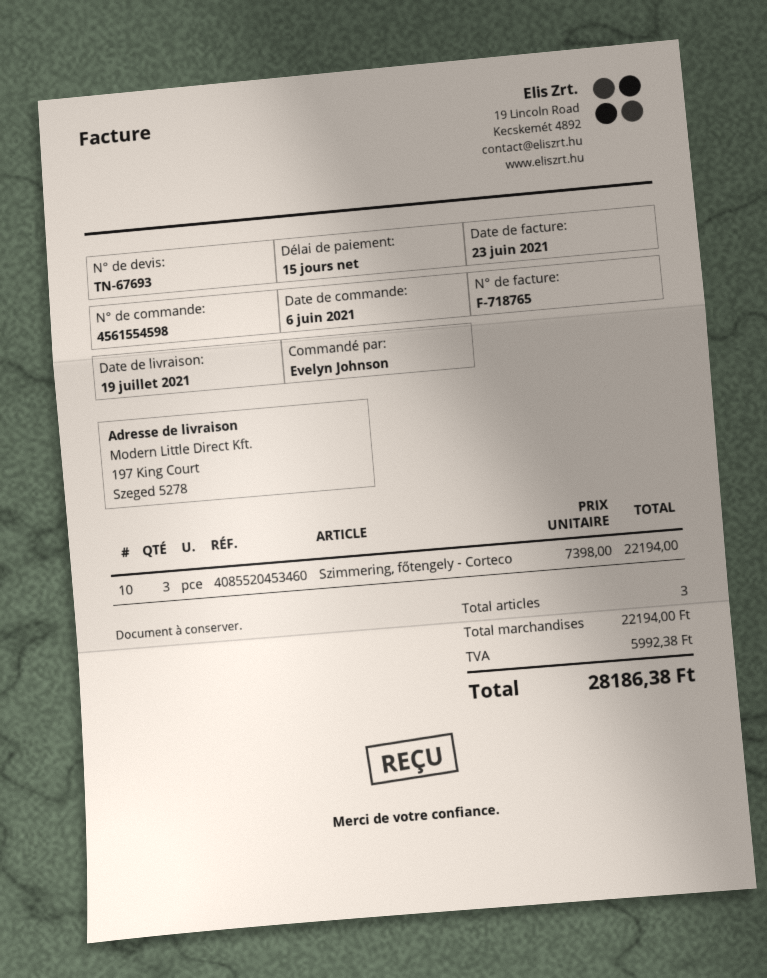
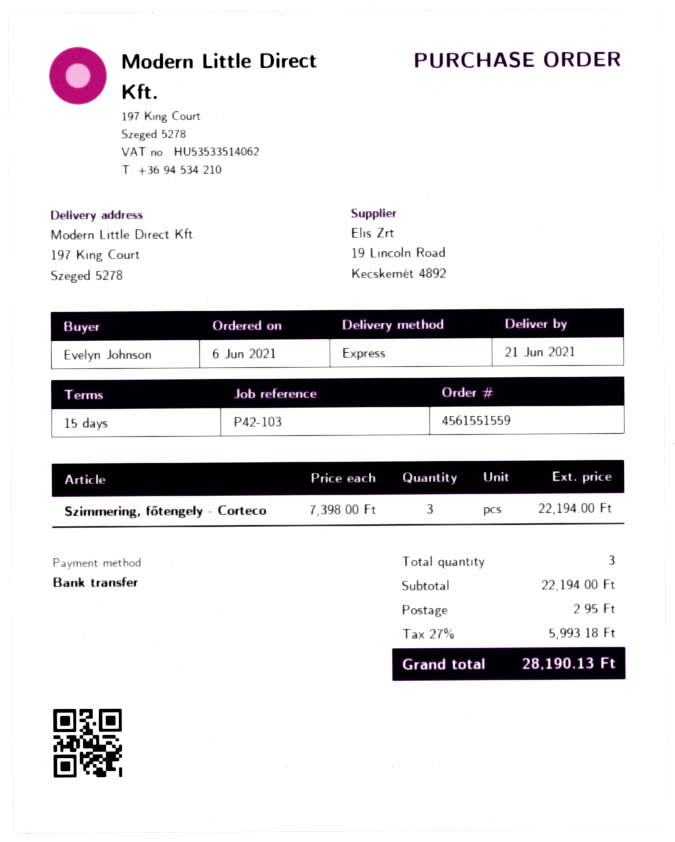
order number: 4561554598 -> 4561551559
delivery date: 2021-07-19 -> 2021-06-21
shipping: none -> 2.95
tax: 5992.38 -> 5993.18
total: 28186.38 -> 28190.13

